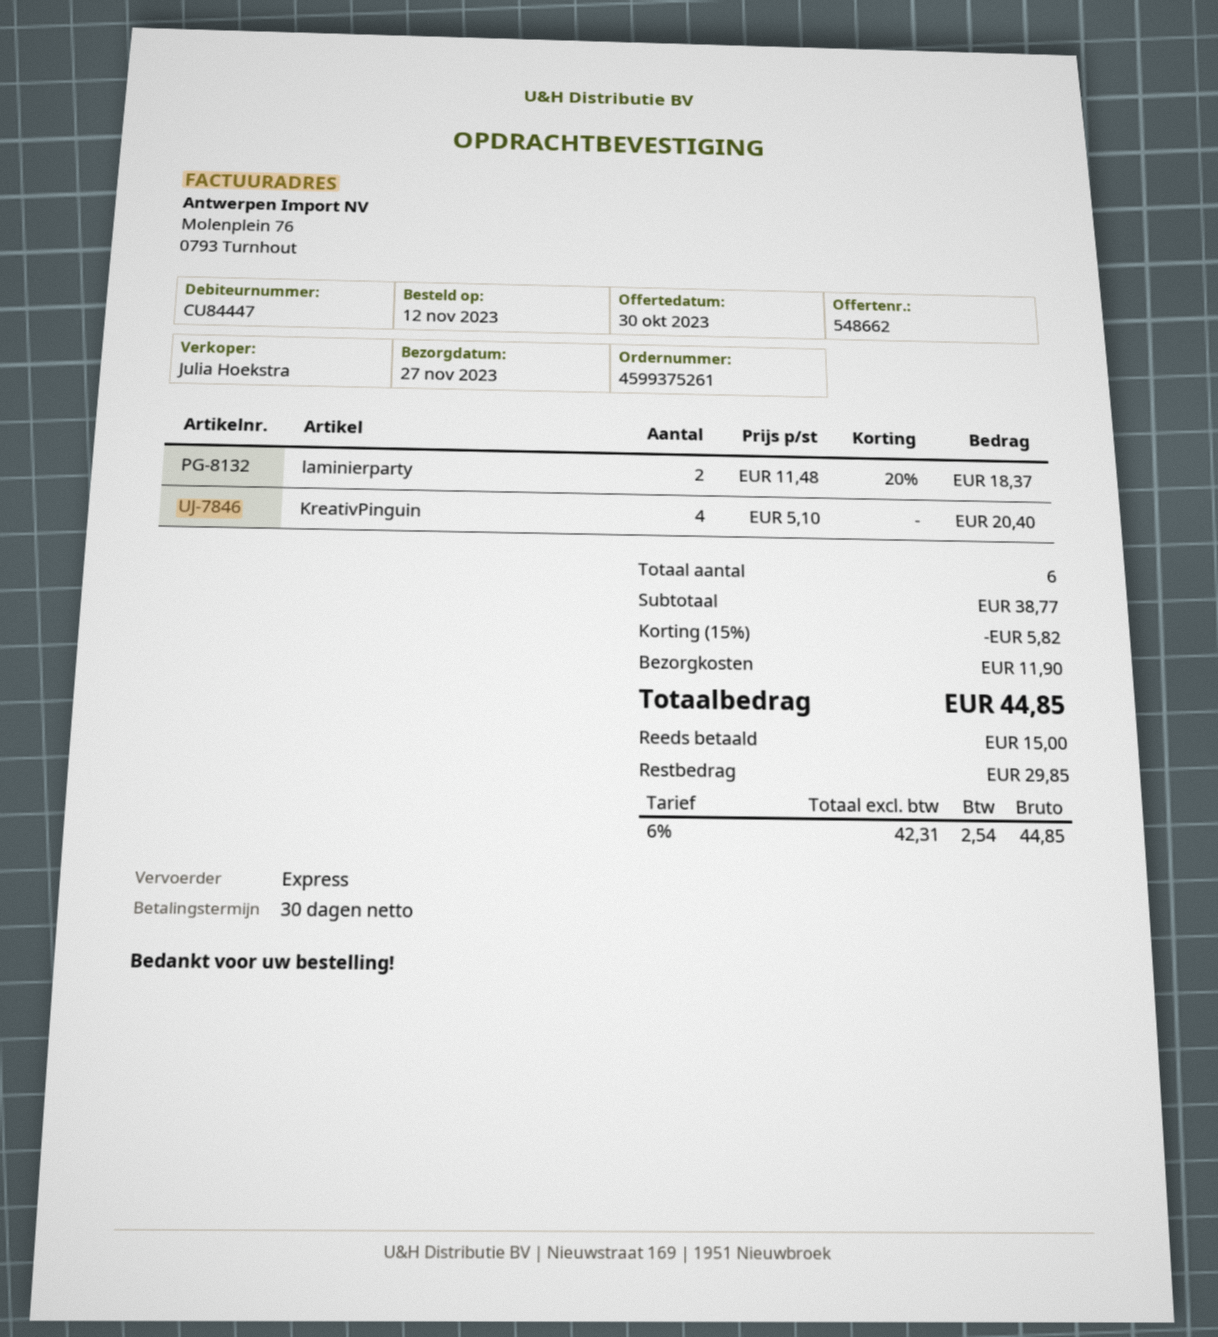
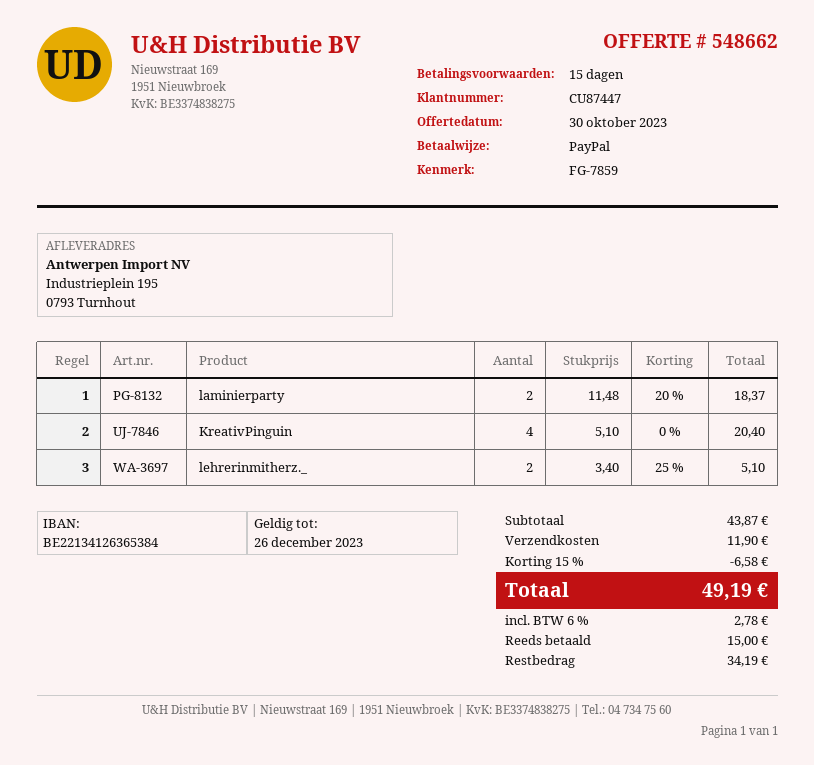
payment terms: 30 days -> 15 days
customer number: CU84447 -> CU87447
lehrerinmitherz._: none -> 2 x 3.40 - 25% = 5.10
subtotal: 38.77 -> 43.87
discount: 15% = 5.82 -> 15% = 6.58
tax: 6% = 2.54 -> 6% = 2.78
total: 44.85 -> 49.19
balance: 29.85 -> 34.19

